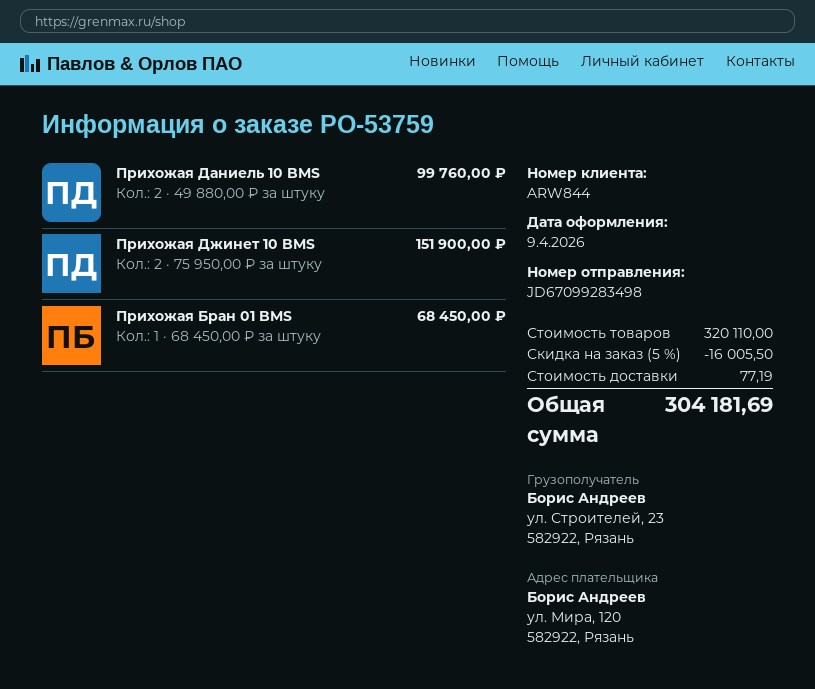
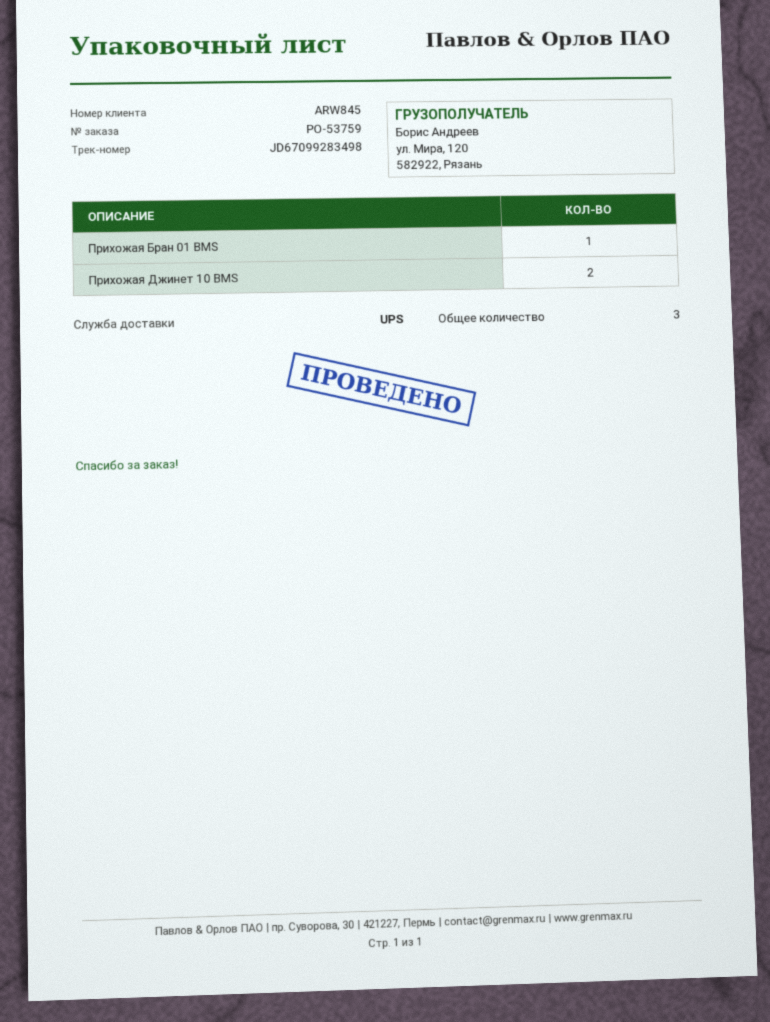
customer number: ARW844 -> ARW845
ship to: ул. Строителей, 23, 582922, Рязань -> ул. Мира, 120, 582922, Рязань
Прихожая Даниель 10 BMS: 2 -> none

